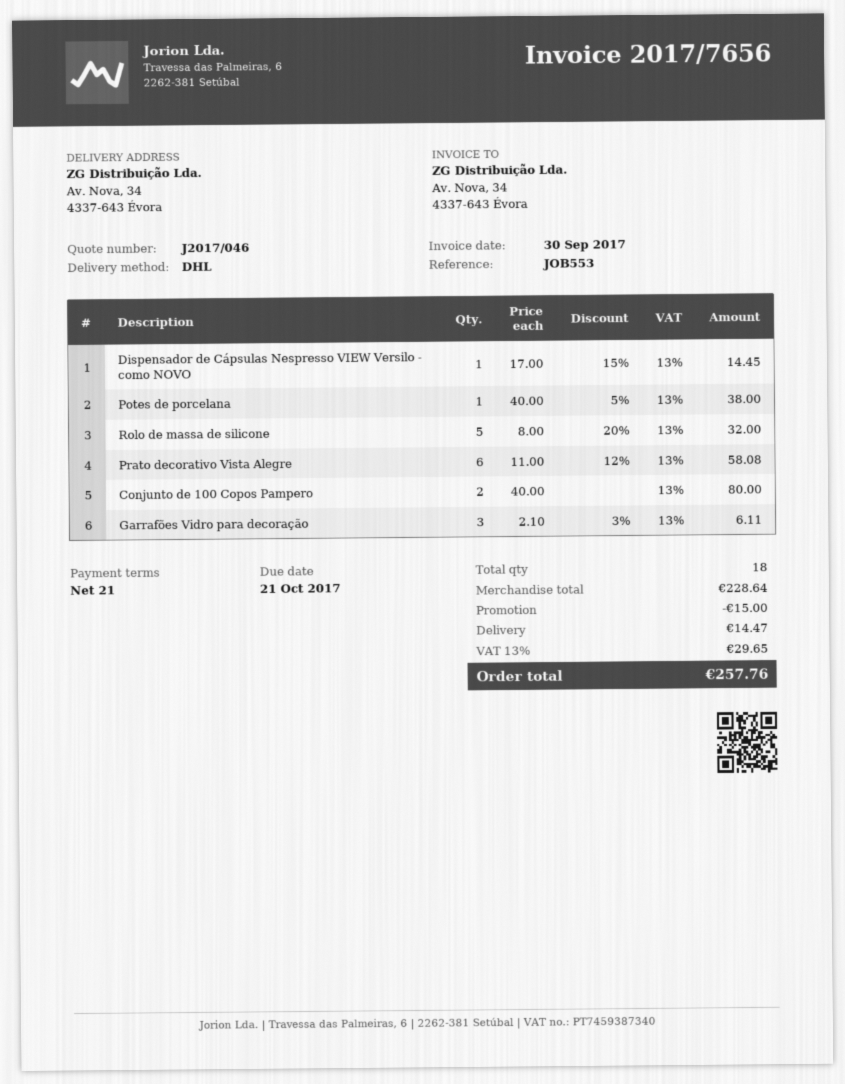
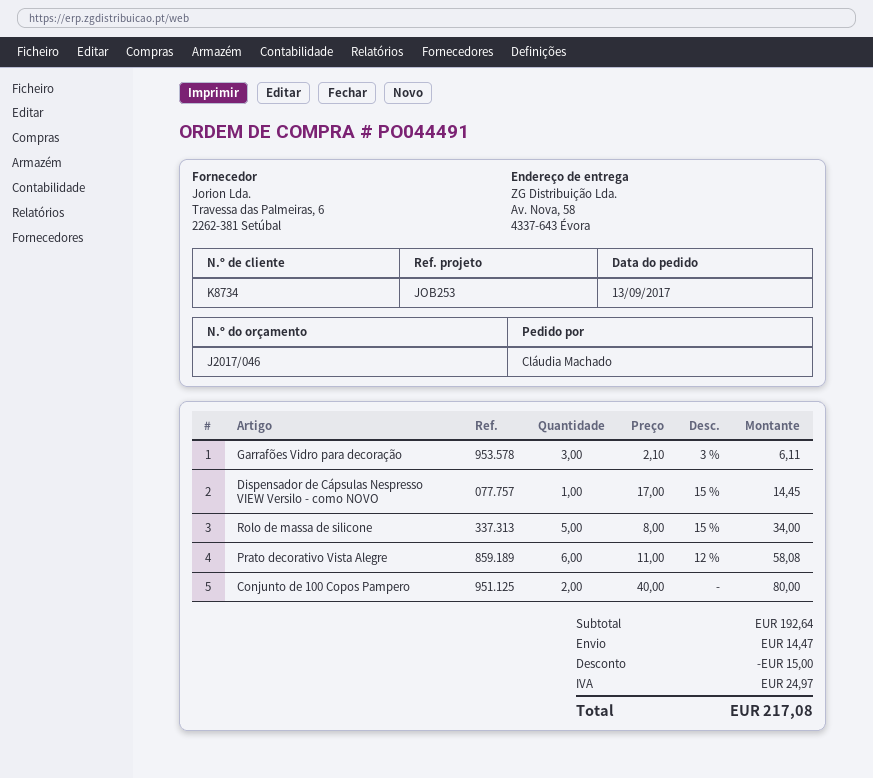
reference: JOB553 -> JOB253
ship to: Av. Nova, 34, 4337-643 Évora -> Av. Nova, 58, 4337-643 Évora
Potes de porcelana: 1 x 40.00 - 5% = 38.00 -> none
Rolo de massa de silicone: 5 x 8.00 - 20% = 32.00 -> 5 x 8.00 - 15% = 34.00
subtotal: 228.64 -> 192.64
tax: 29.65 -> 24.97
total: 257.76 -> 217.08

